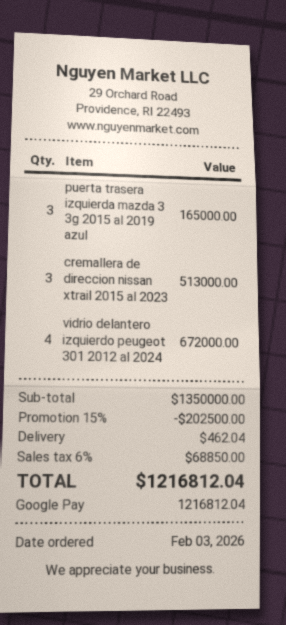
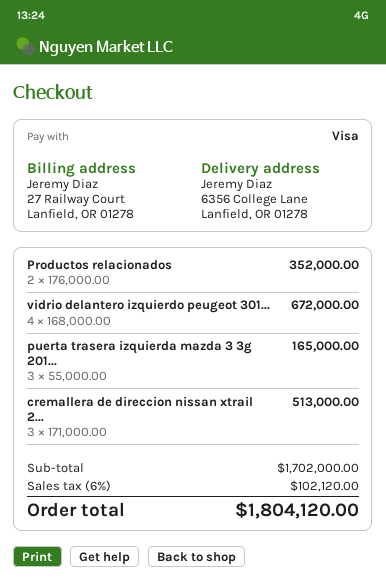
payment method: Google Pay -> Visa
Productos relacionados: none -> 2 for 352000.00
subtotal: 1350000.00 -> 1702000.00
discount: 15% = 202500.00 -> none
shipping: 462.04 -> none
tax: 6% = 68850.00 -> 6% = 102120.00
total: 1216812.04 -> 1804120.00

